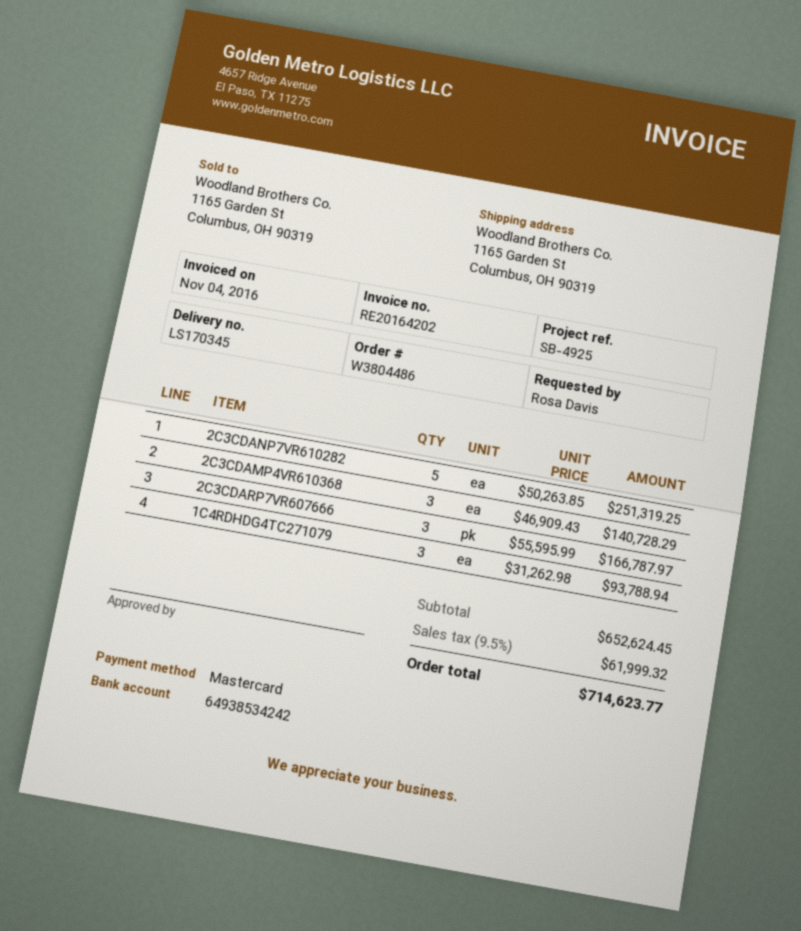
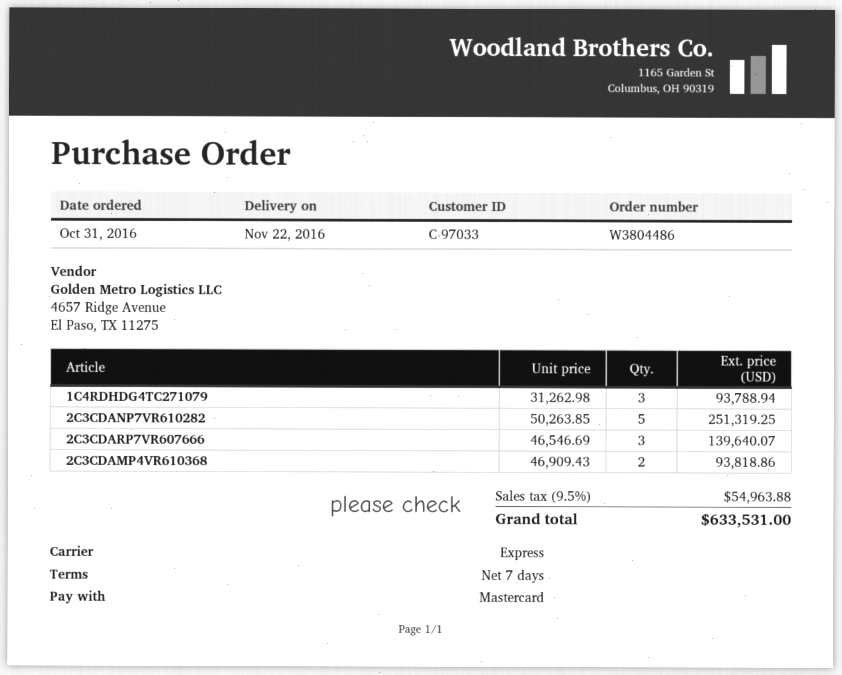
2C3CDAMP4VR610368: 3 x 46909.43 = 140728.29 -> 2 x 46909.43 = 93818.86
2C3CDARP7VR607666: 3 x 55595.99 = 166787.97 -> 3 x 46546.69 = 139640.07
tax: 9.5% = 61999.32 -> 9.5% = 54963.88
total: 714623.77 -> 633531.00

